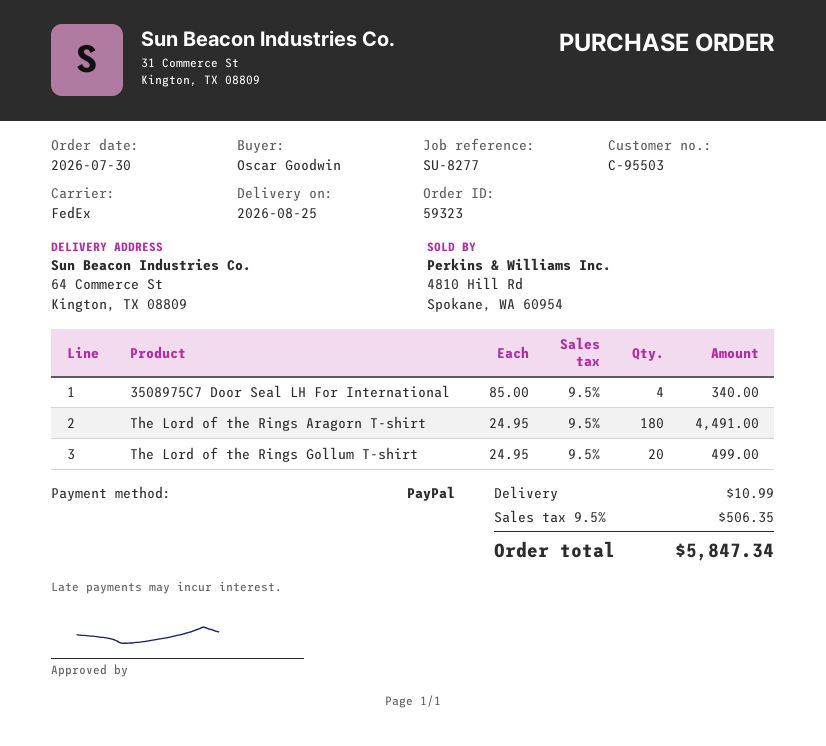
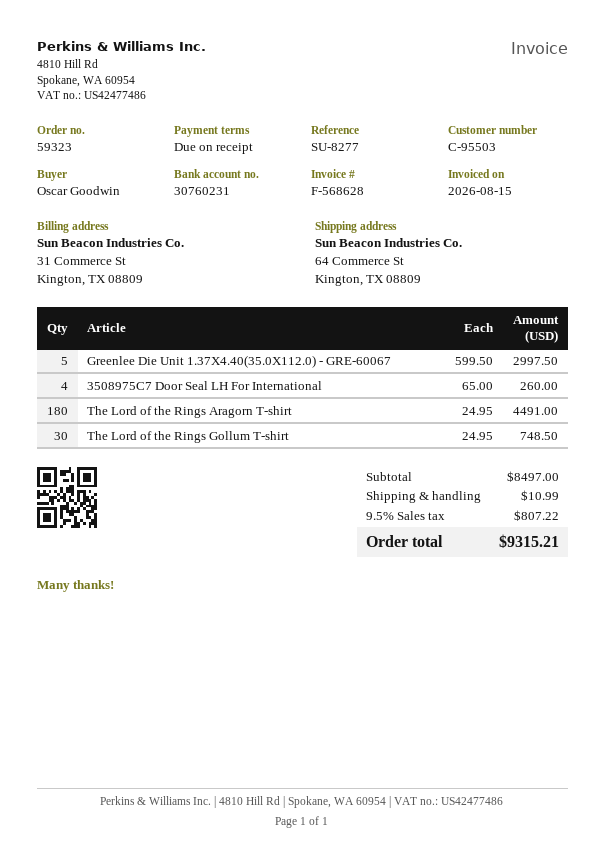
3508975C7 Door Seal LH For International: 4 x 85.00 = 340.00 -> 4 x 65.00 = 260.00
The Lord of the Rings Gollum T-shirt: 20 x 24.95 = 499.00 -> 30 x 24.95 = 748.50
Greenlee Die Unit 1.37X4.40(35.0X112.0) - GRE-60067: none -> 5 x 599.50 = 2997.50
tax: 9.5% = 506.35 -> 9.5% = 807.22
total: 5847.34 -> 9315.21

